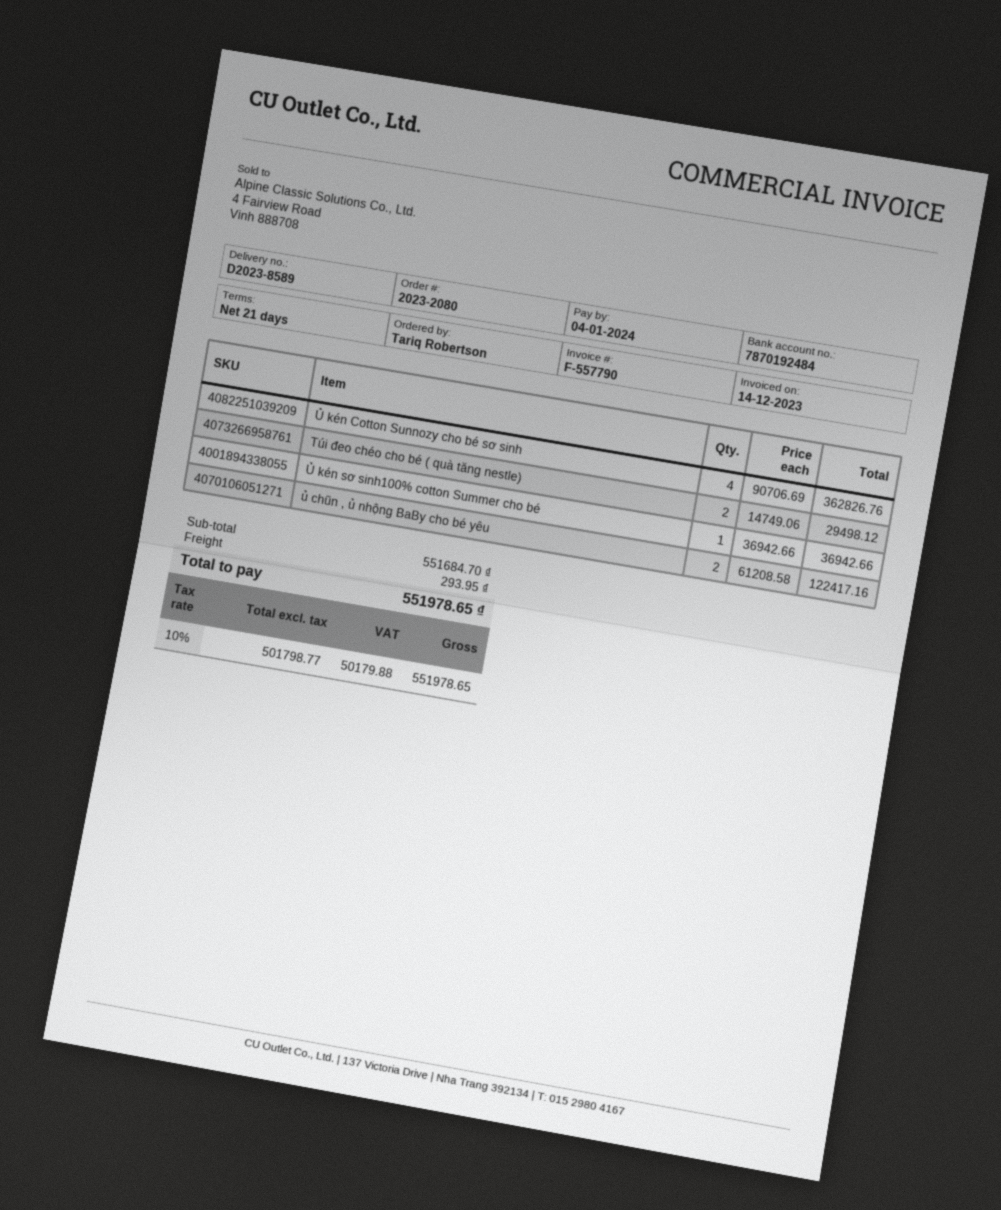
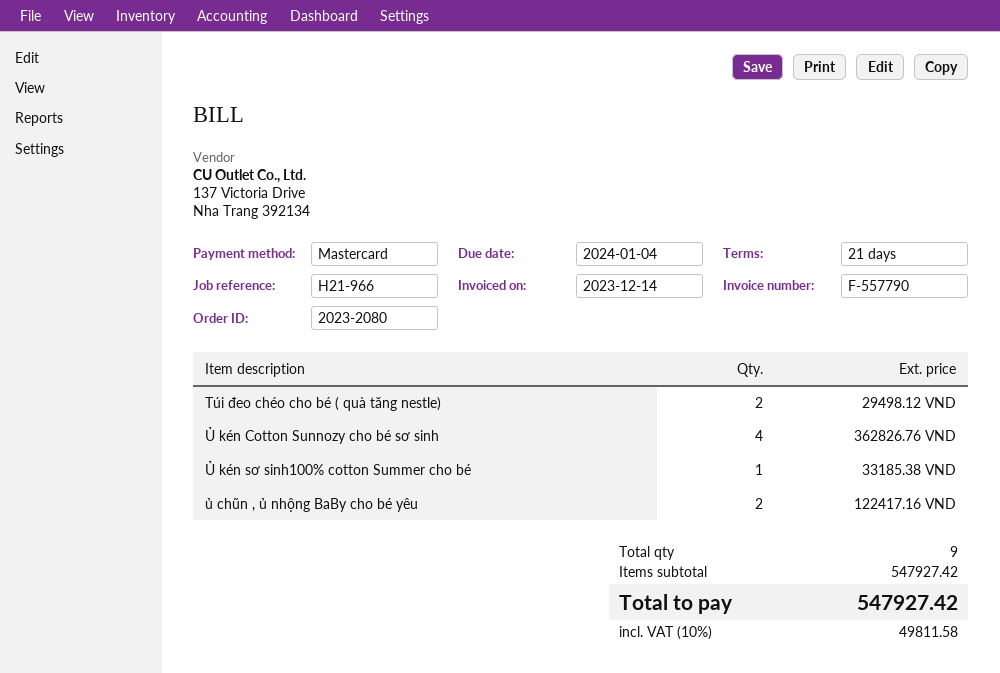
Ủ kén sơ sinh100% cotton Summer cho bé: 1 for 36942.66 -> 1 for 33185.38
subtotal: 551684.70 -> 547927.42
shipping: 293.95 -> none
tax: 10% = 50179.88 -> 10% = 49811.58
total: 551978.65 -> 547927.42

